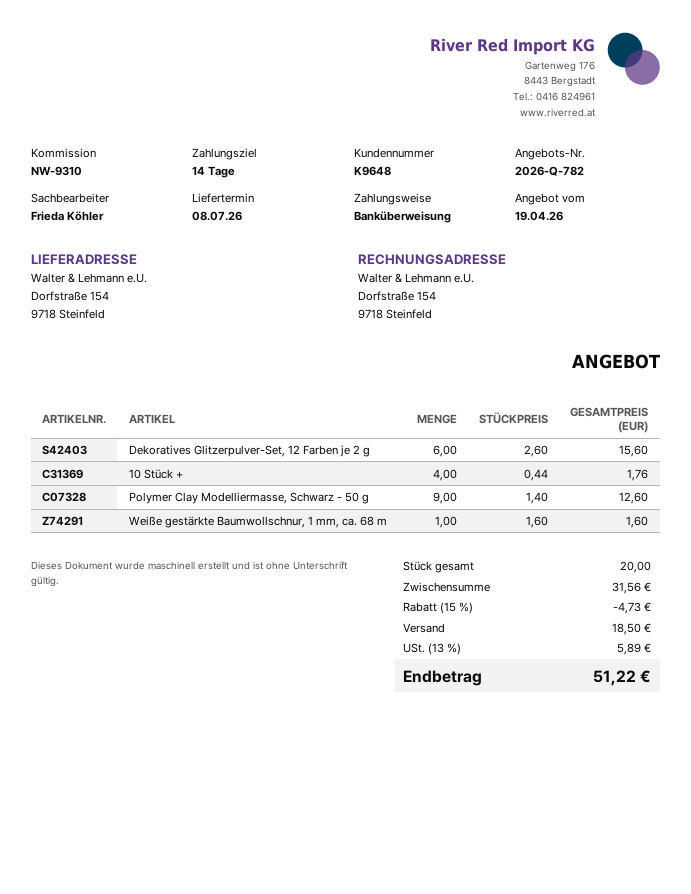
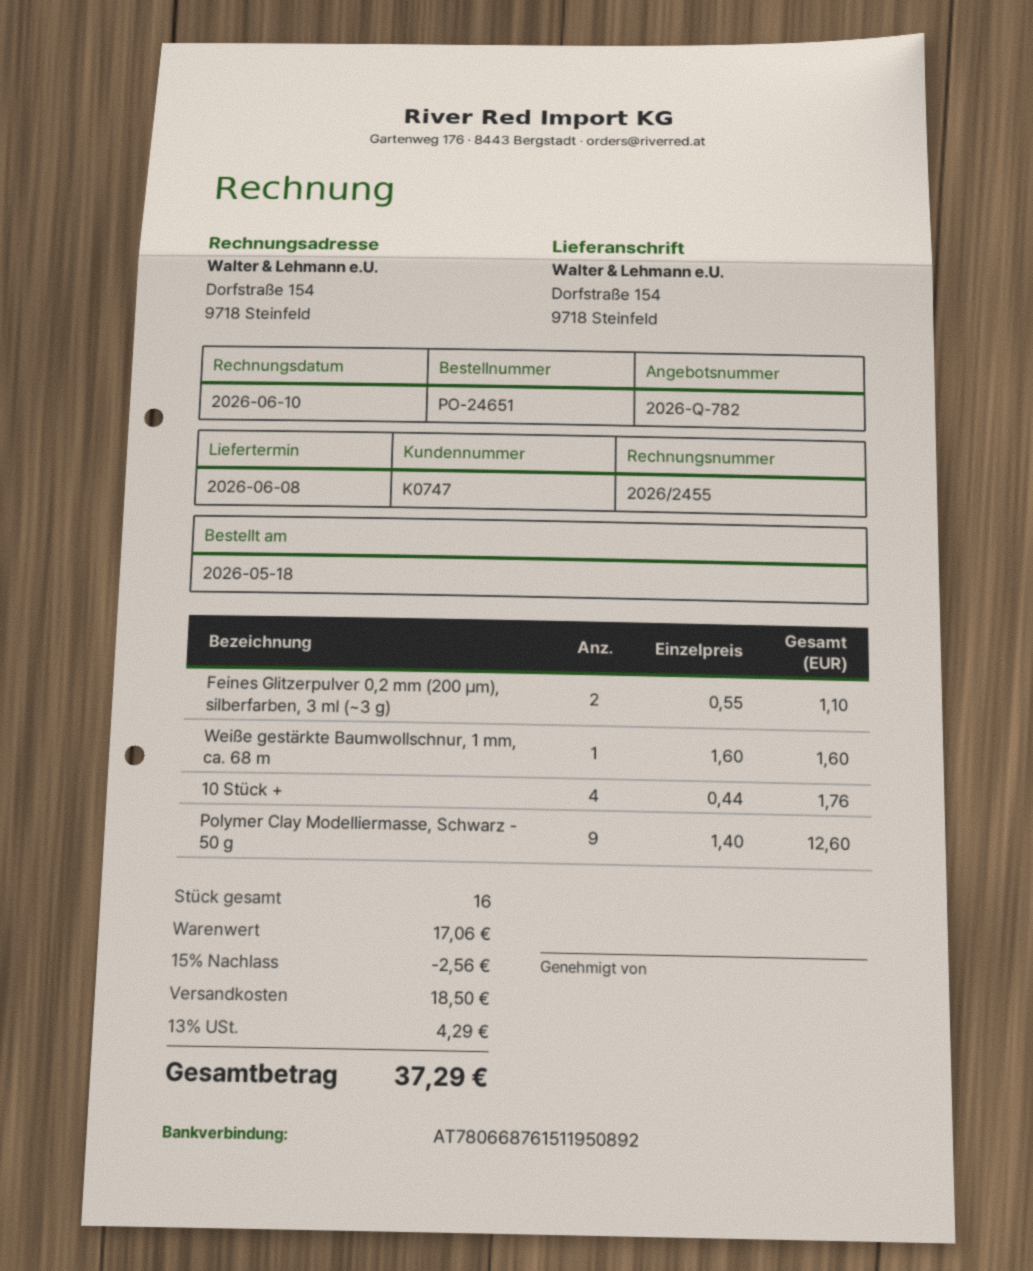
delivery date: 2026-07-08 -> 2026-06-08
customer number: K9648 -> K0747
Dekoratives Glitzerpulver-Set, 12 Farben je 2 g: 6 x 2.60 = 15.60 -> none
Feines Glitzerpulver 0,2 mm (200 µm), silberfarben, 3 ml (~3 g): none -> 2 x 0.55 = 1.10
total quantity: 20 -> 16
subtotal: 31.56 -> 17.06
discount: 15% = 4.73 -> 15% = 2.56
tax: 13% = 5.89 -> 13% = 4.29
total: 51.22 -> 37.29

